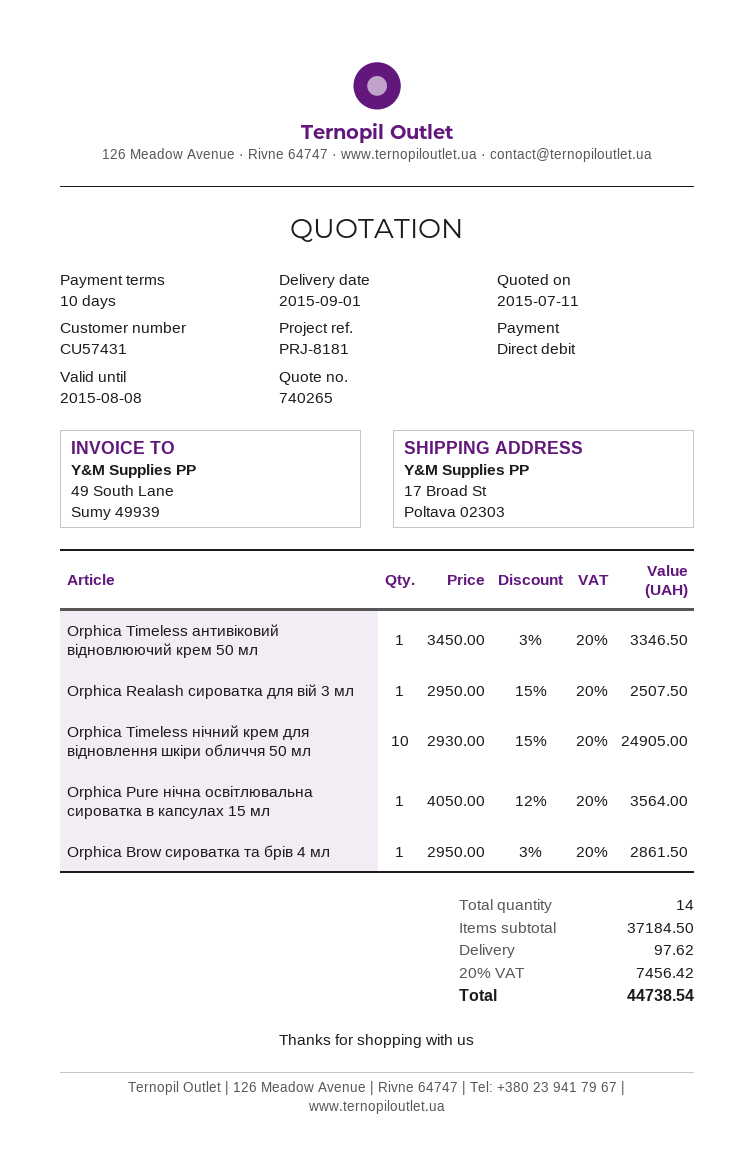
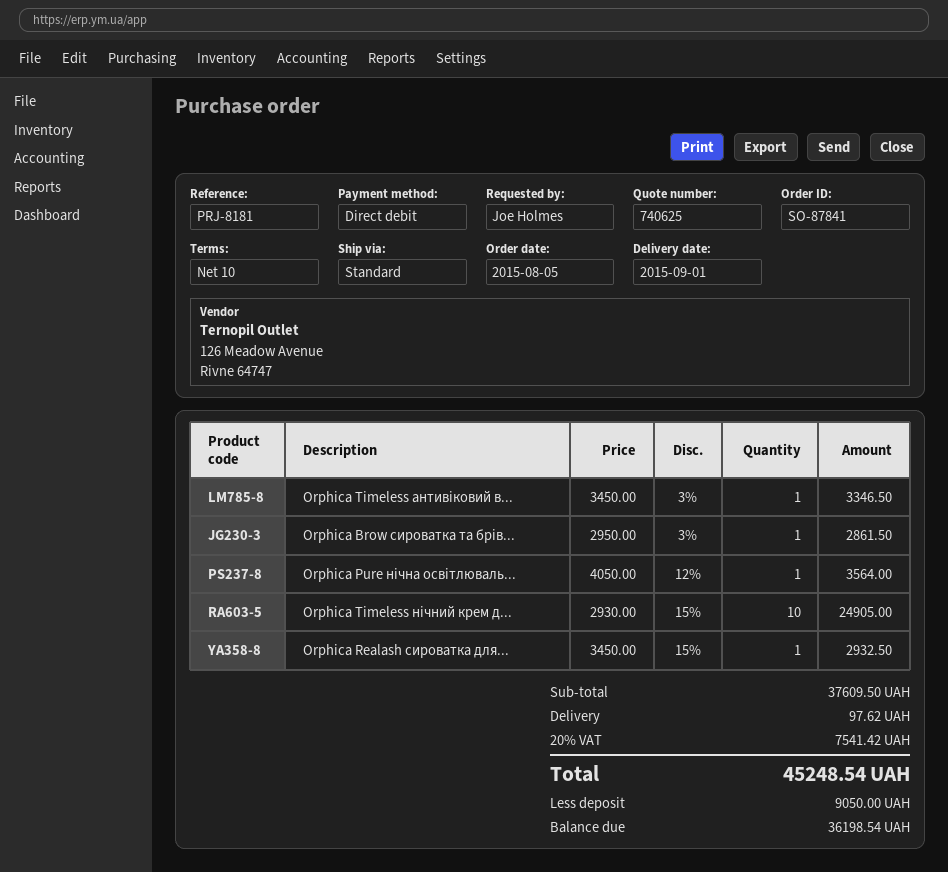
quote number: 740265 -> 740625
Orphica Realash сироватка для вій 3 мл: 1 x 2950.00 - 15% = 2507.50 -> 1 x 3450.00 - 15% = 2932.50
subtotal: 37184.50 -> 37609.50
tax: 20% = 7456.42 -> 20% = 7541.42
total: 44738.54 -> 45248.54

